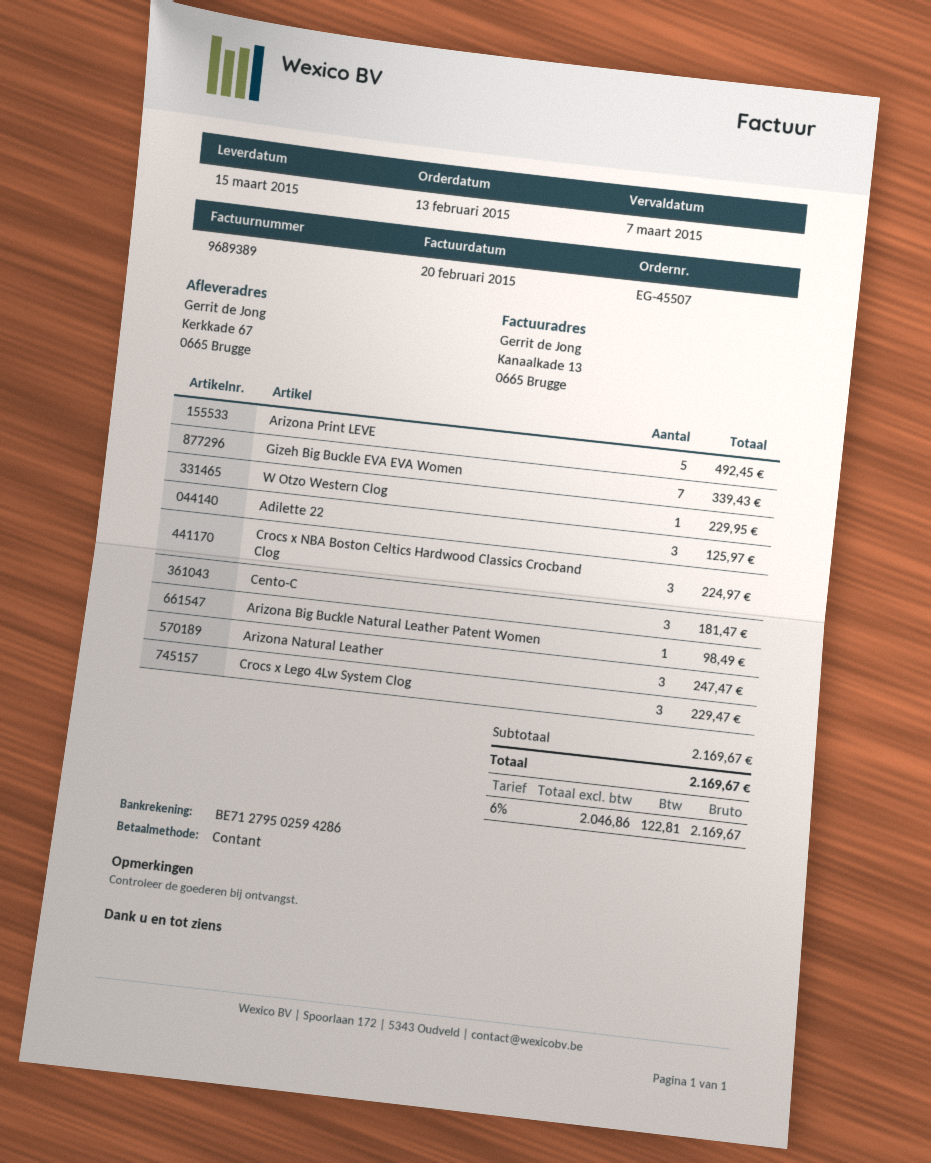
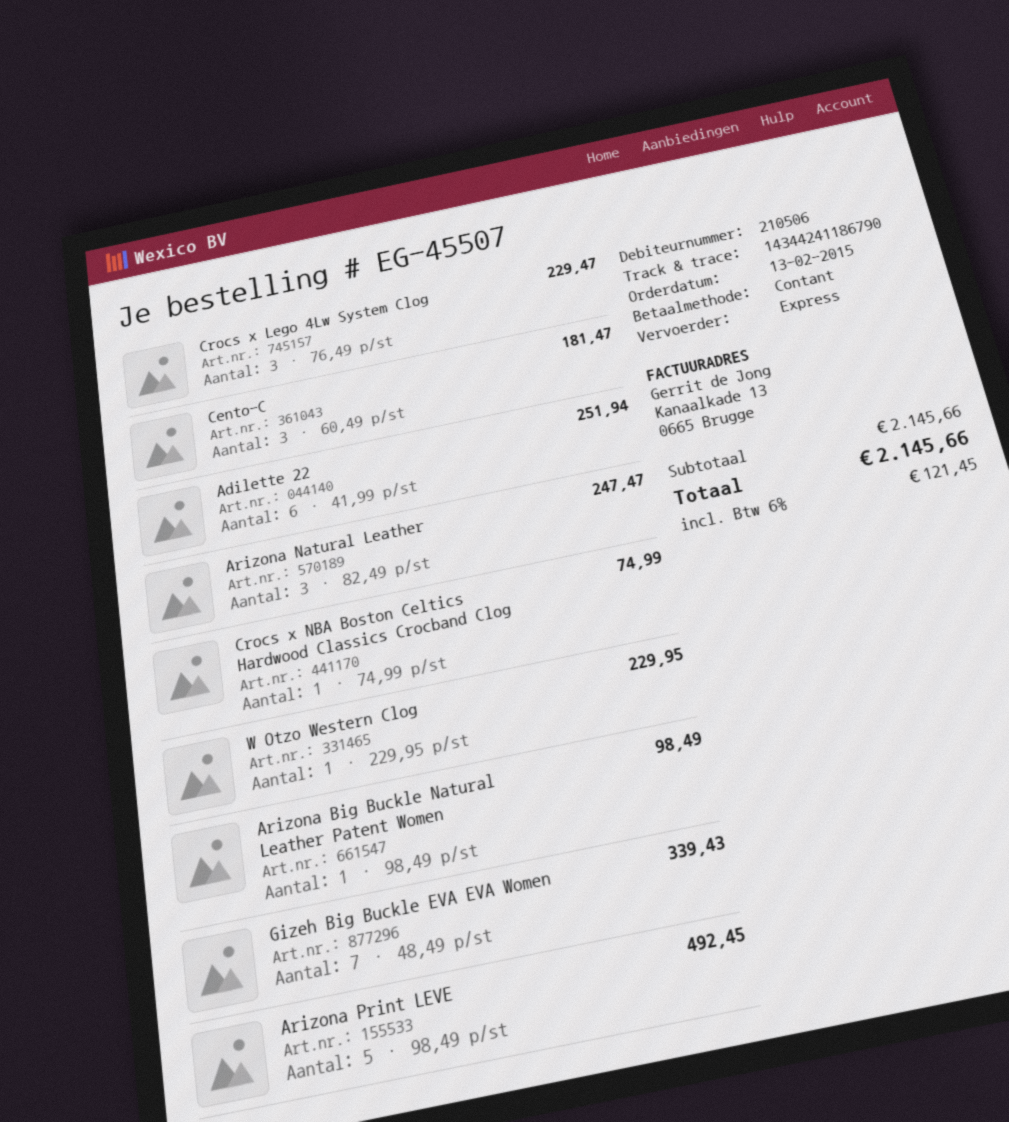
Adilette 22: 3 for 125.97 -> 6 for 251.94
Crocs x NBA Boston Celtics Hardwood Classics Crocband Clog: 3 for 224.97 -> 1 for 74.99
subtotal: 2169.67 -> 2145.66
tax: 6% = 122.81 -> 6% = 121.45
total: 2169.67 -> 2145.66

